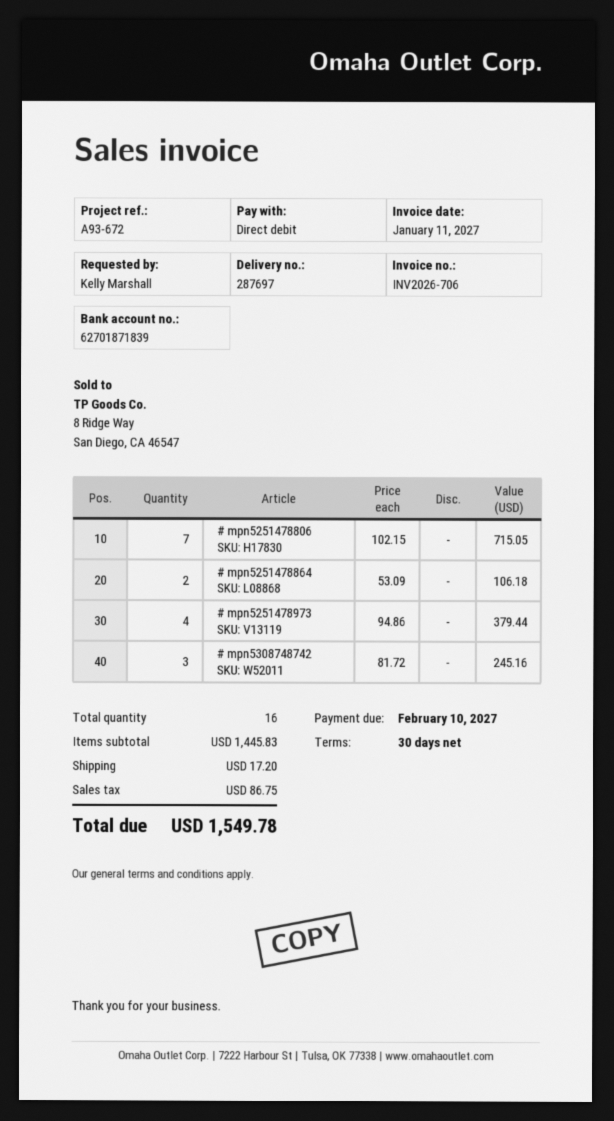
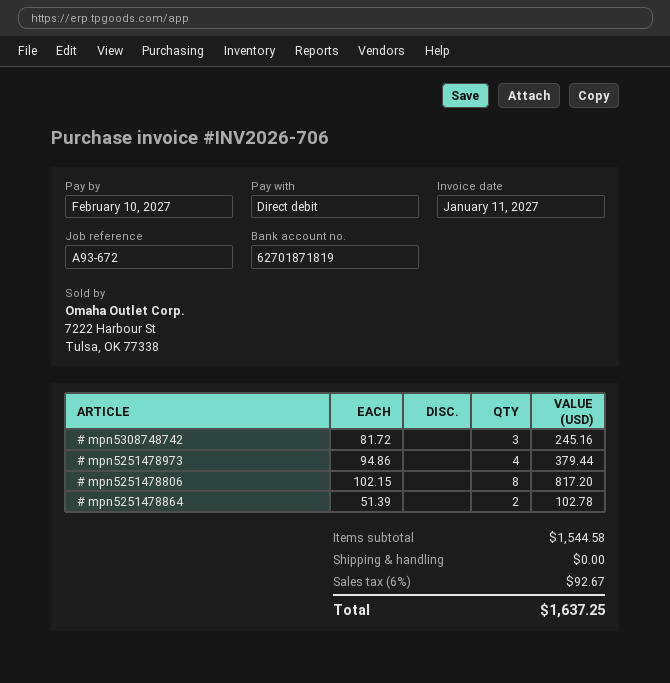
bank account: 62701871839 -> 62701871819
# mpn5251478806: 7 x 102.15 = 715.05 -> 8 x 102.15 = 817.20
# mpn5251478864: 2 x 53.09 = 106.18 -> 2 x 51.39 = 102.78
subtotal: 1445.83 -> 1544.58
shipping: 17.20 -> 0.00
tax: 86.75 -> 92.67
total: 1549.78 -> 1637.25

